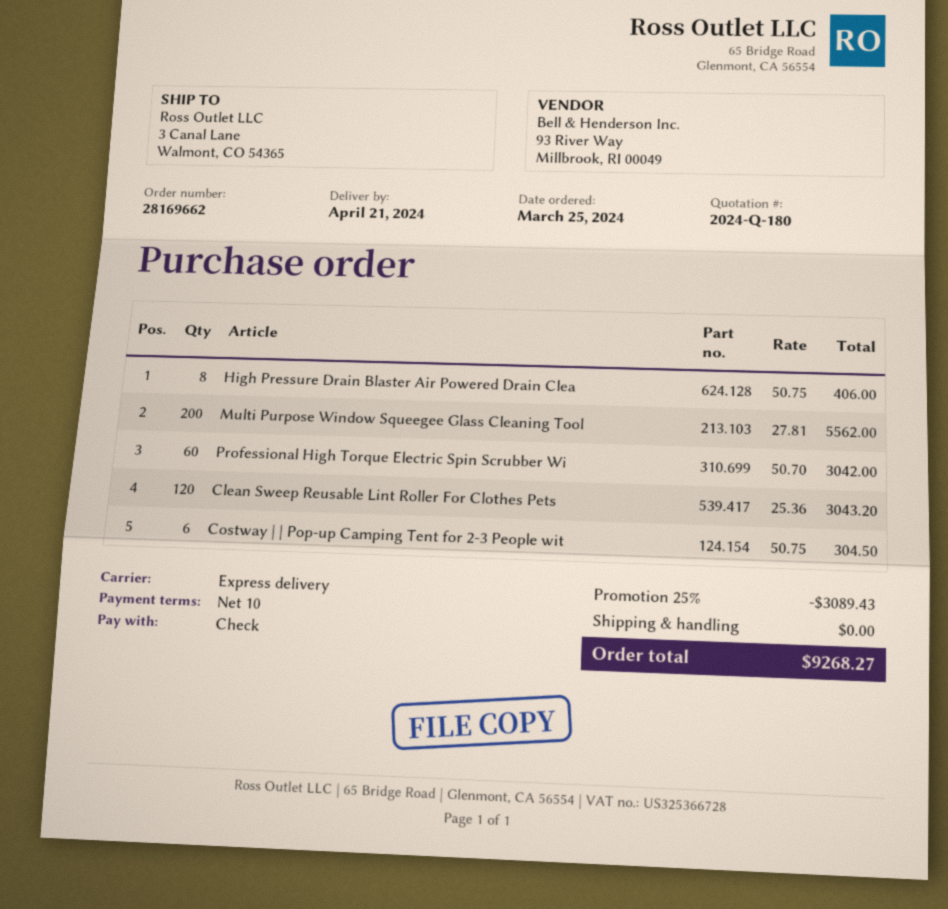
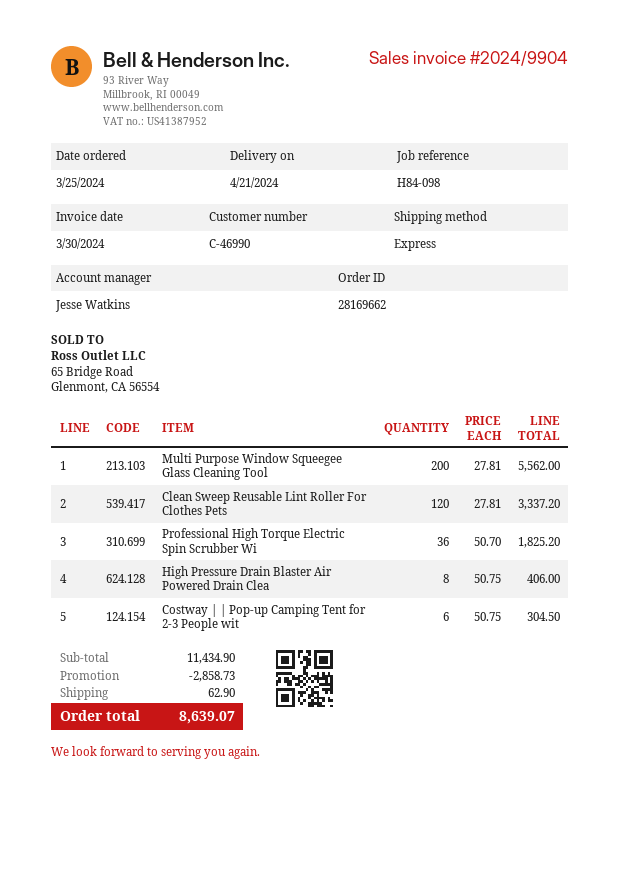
Professional High Torque Electric Spin Scrubber Wi: 60 x 50.70 = 3042.00 -> 36 x 50.70 = 1825.20
Clean Sweep Reusable Lint Roller For Clothes Pets: 120 x 25.36 = 3043.20 -> 120 x 27.81 = 3337.20
discount: 3089.43 -> 2858.73
shipping: 0.00 -> 62.90
total: 9268.27 -> 8639.07

